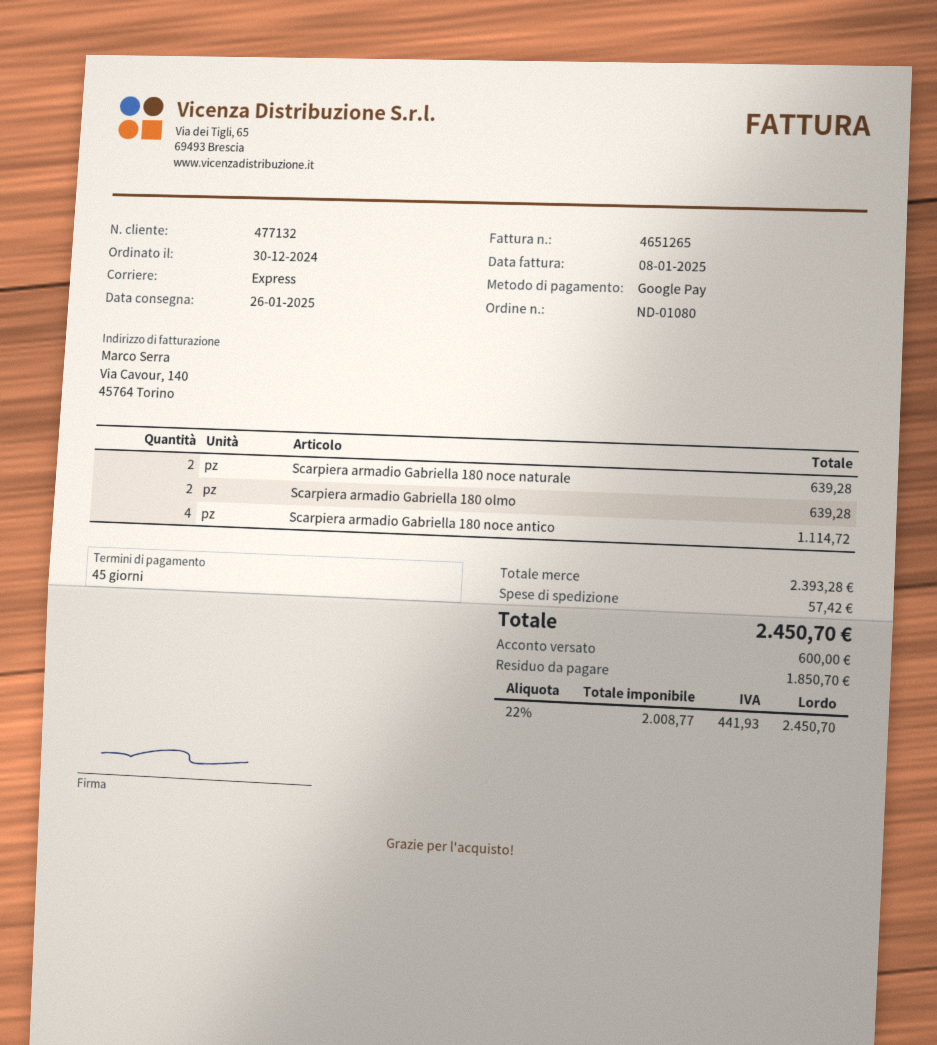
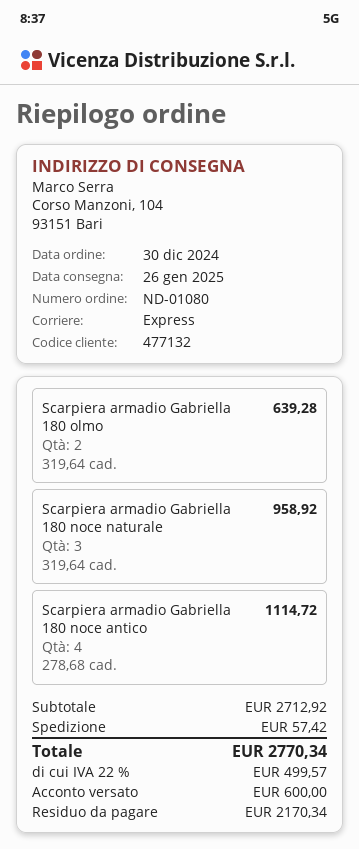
Scarpiera armadio Gabriella 180 noce naturale: 2 for 639.28 -> 3 for 958.92
subtotal: 2393.28 -> 2712.92
tax: 22% = 441.93 -> 22% = 499.57
total: 2450.70 -> 2770.34
balance: 1850.70 -> 2170.34

